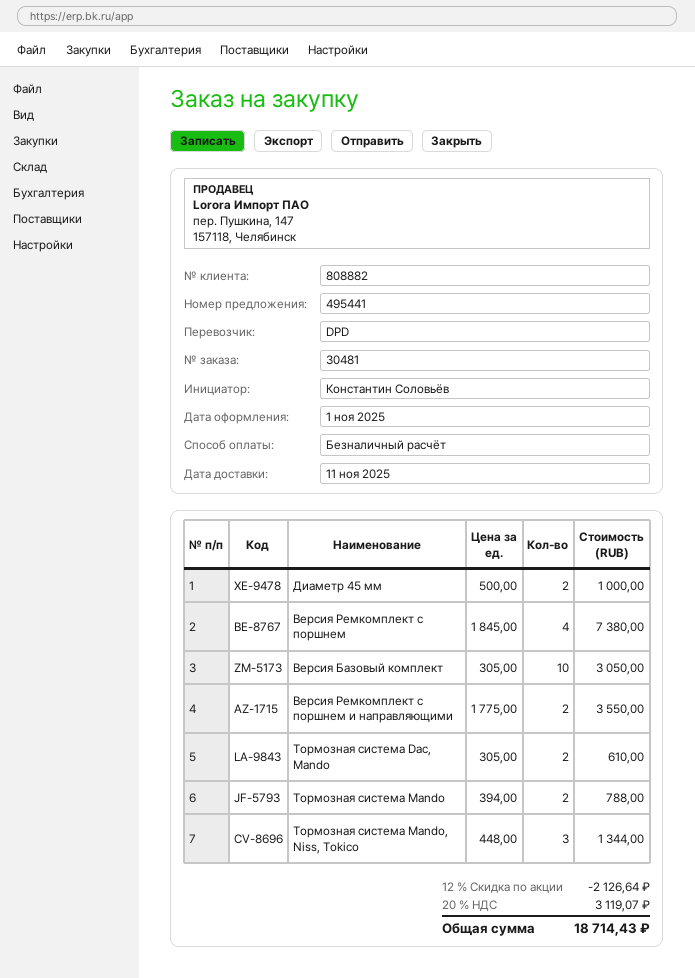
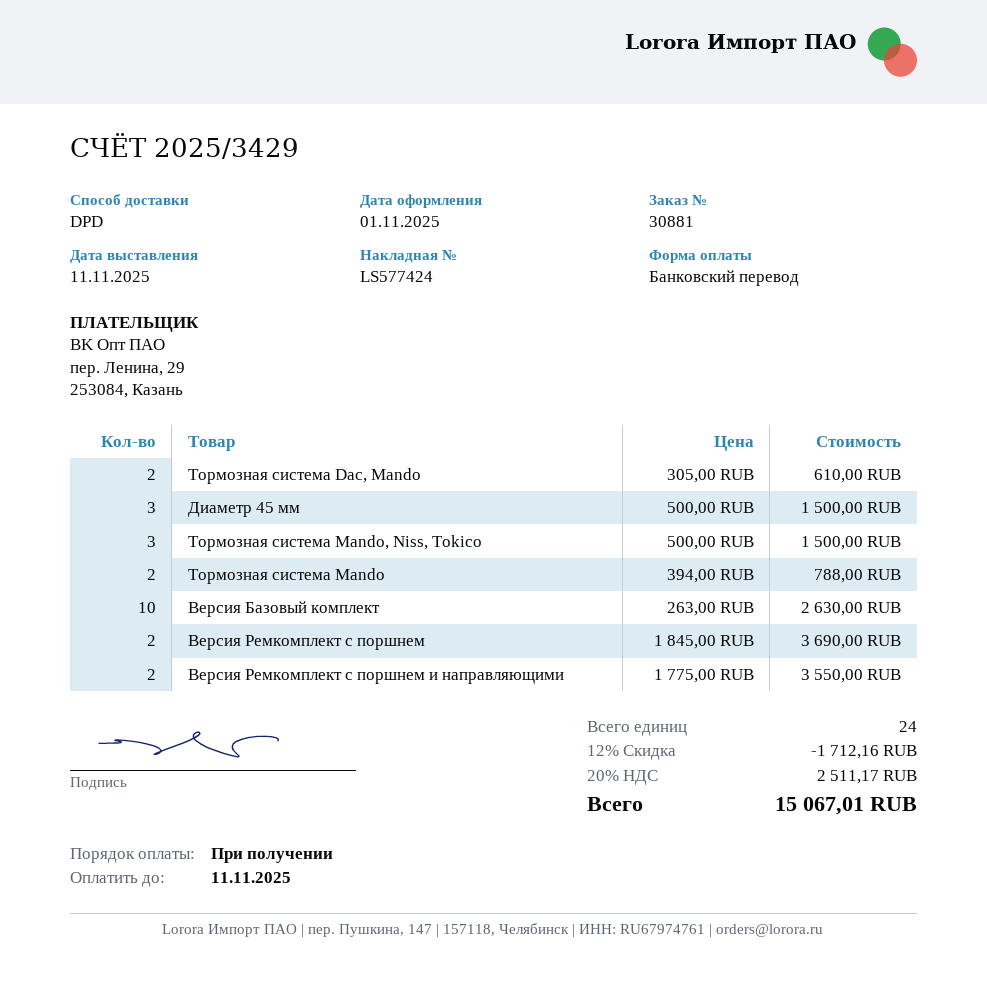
order number: 30481 -> 30881
Диаметр 45 мм: 2 x 500.00 = 1000.00 -> 3 x 500.00 = 1500.00
Версия Ремкомплект с поршнем: 4 x 1845.00 = 7380.00 -> 2 x 1845.00 = 3690.00
Версия Базовый комплект: 10 x 305.00 = 3050.00 -> 10 x 263.00 = 2630.00
Тормозная система Mando, Niss, Tokico: 3 x 448.00 = 1344.00 -> 3 x 500.00 = 1500.00
discount: 12% = 2126.64 -> 12% = 1712.16
tax: 20% = 3119.07 -> 20% = 2511.17
total: 18714.43 -> 15067.01

